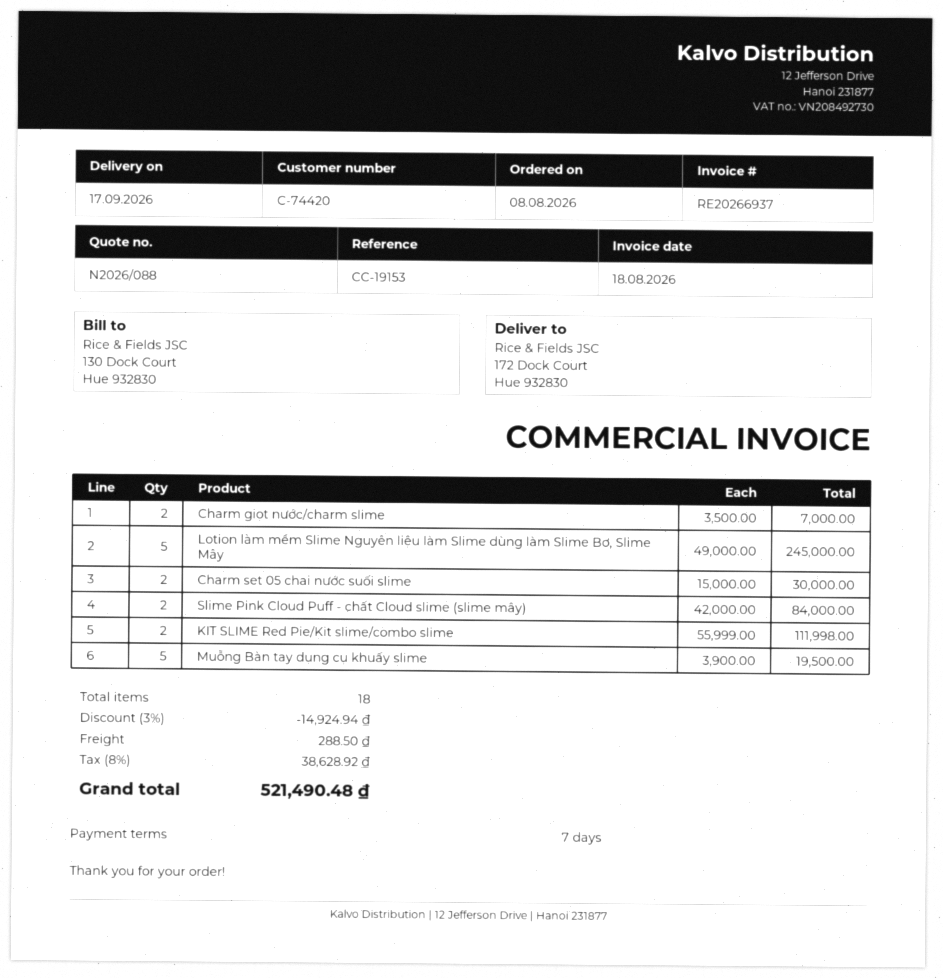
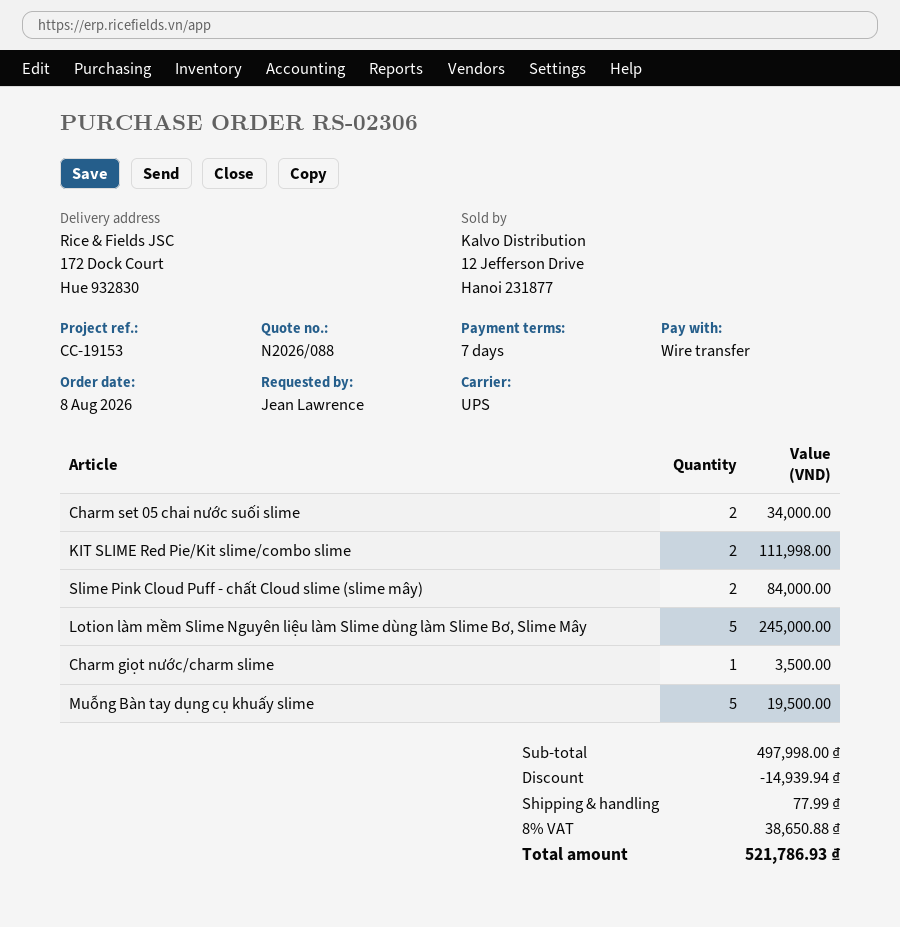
Charm giọt nước/charm slime: 2 for 7000.00 -> 1 for 3500.00
Charm set 05 chai nước suối slime: 2 for 30000.00 -> 2 for 34000.00
discount: 14924.94 -> 14939.94
shipping: 288.50 -> 77.99
tax: 8% = 38628.92 -> 8% = 38650.88
total: 521490.48 -> 521786.93

